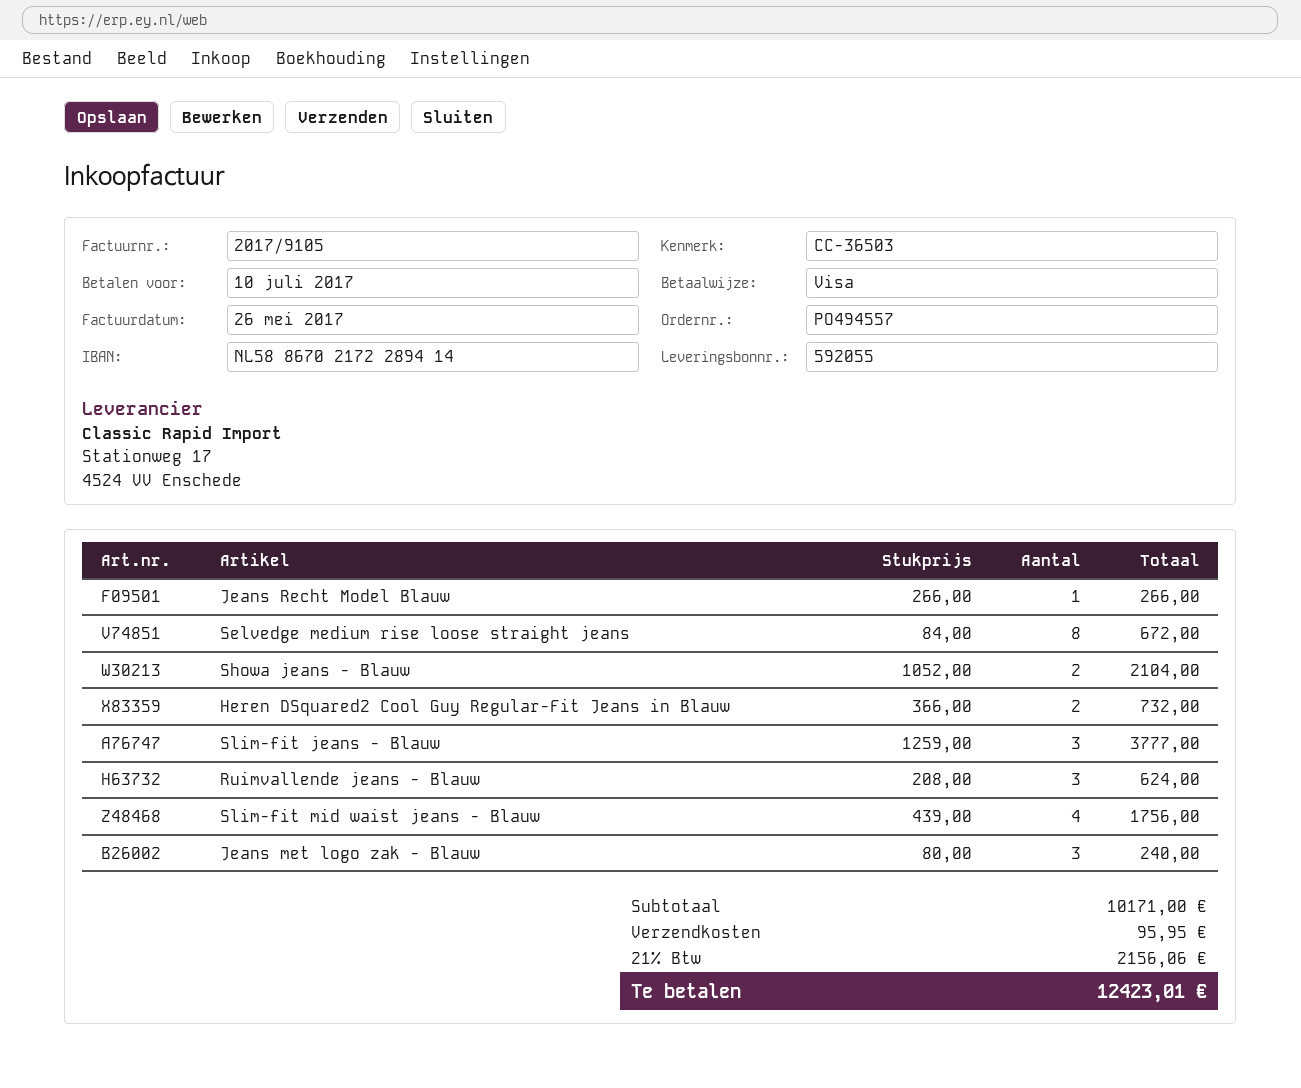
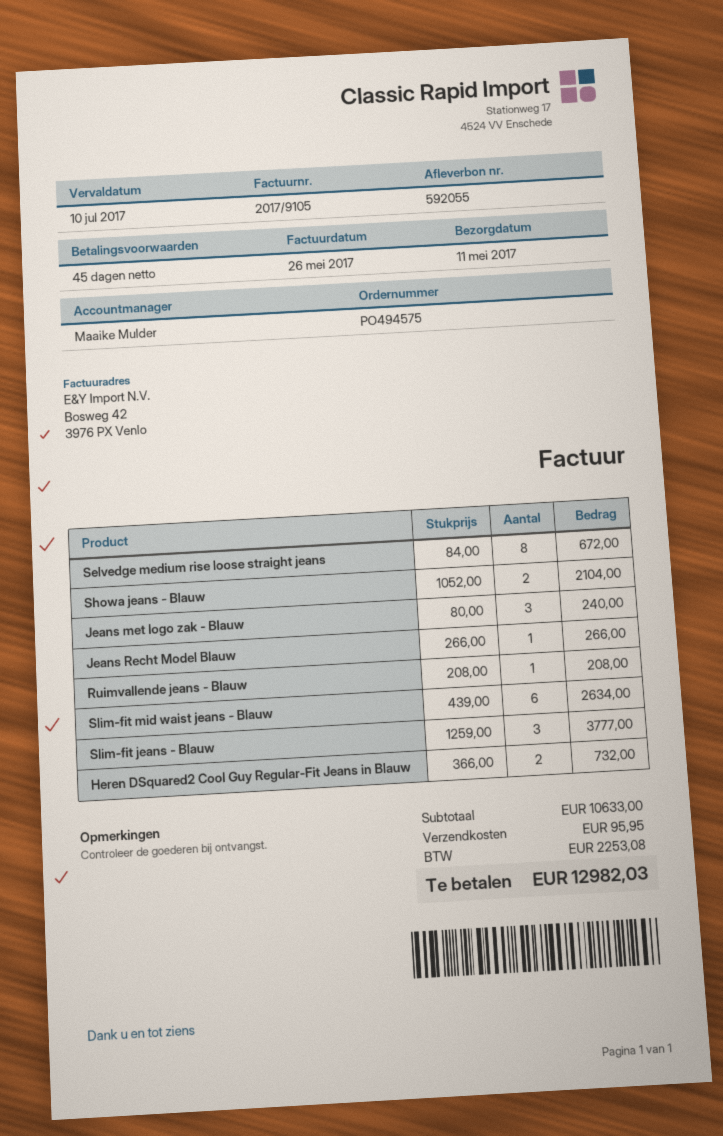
order number: PO494557 -> PO494575
Ruimvallende jeans - Blauw: 3 x 208.00 = 624.00 -> 1 x 208.00 = 208.00
Slim-fit mid waist jeans - Blauw: 4 x 439.00 = 1756.00 -> 6 x 439.00 = 2634.00
subtotal: 10171.00 -> 10633.00
tax: 2156.06 -> 2253.08
total: 12423.01 -> 12982.03

